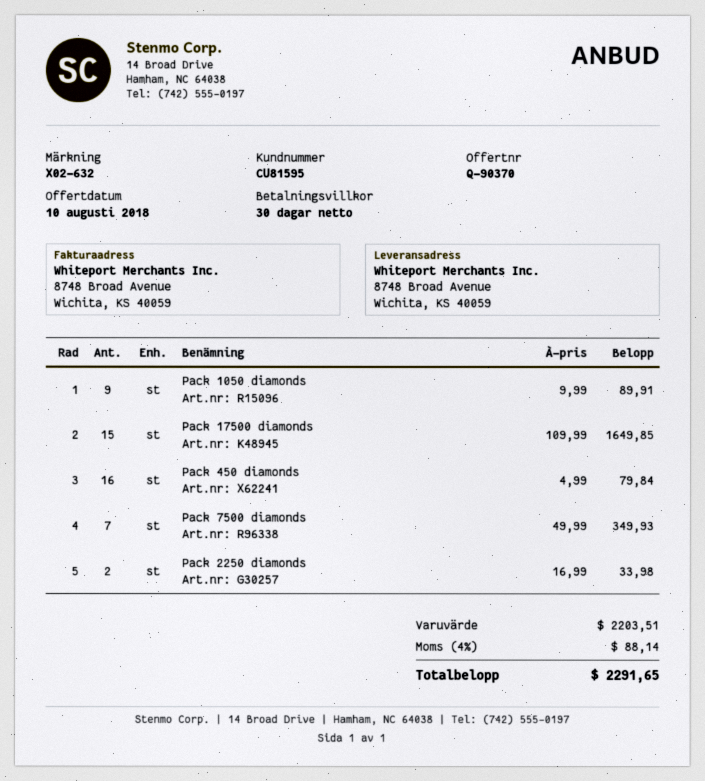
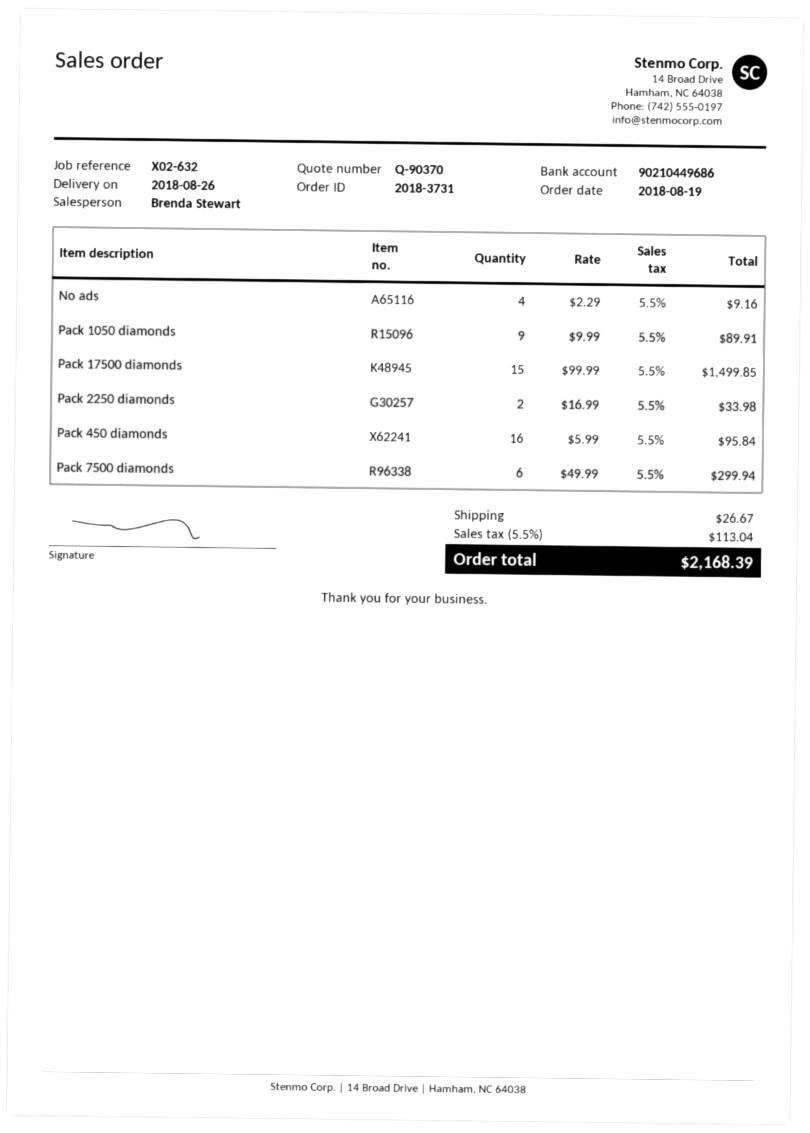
Pack 17500 diamonds: 15 x 109.99 = 1649.85 -> 15 x 99.99 = 1499.85
Pack 450 diamonds: 16 x 4.99 = 79.84 -> 16 x 5.99 = 95.84
Pack 7500 diamonds: 7 x 49.99 = 349.93 -> 6 x 49.99 = 299.94
No ads: none -> 4 x 2.29 = 9.16
shipping: none -> 26.67
tax: 4% = 88.14 -> 5.5% = 113.04
total: 2291.65 -> 2168.39

